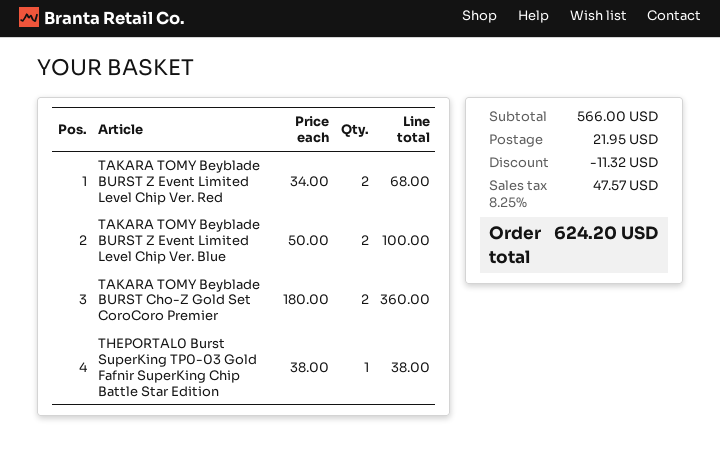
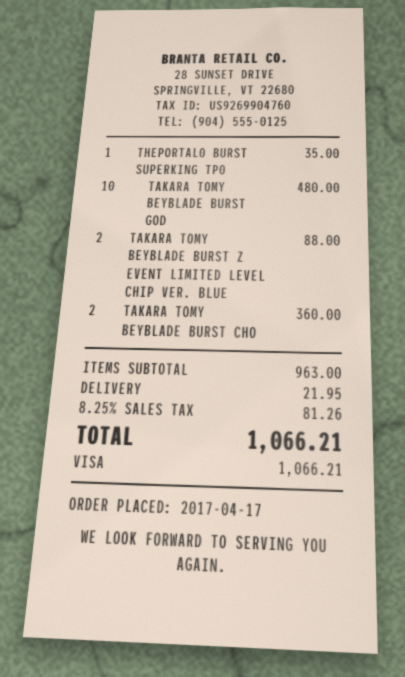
TAKARA TOMY Beyblade BURST Z Event Limited Level Chip Ver. Red: 2 for 68.00 -> none
TAKARA TOMY Beyblade BURST Z Event Limited Level Chip Ver. Blue: 2 for 100.00 -> 2 for 88.00
THEPORTAL0 Burst SuperKing TP0-03 Gold Fafnir SuperKing Chip Battle Star Edition: 1 for 38.00 -> 1 for 35.00
TAKARA TOMY BEYBLADE BURST GOD: none -> 10 for 480.00
subtotal: 566.00 -> 963.00
discount: 11.32 -> none
tax: 8.25% = 47.57 -> 8.25% = 81.26
total: 624.20 -> 1066.21

